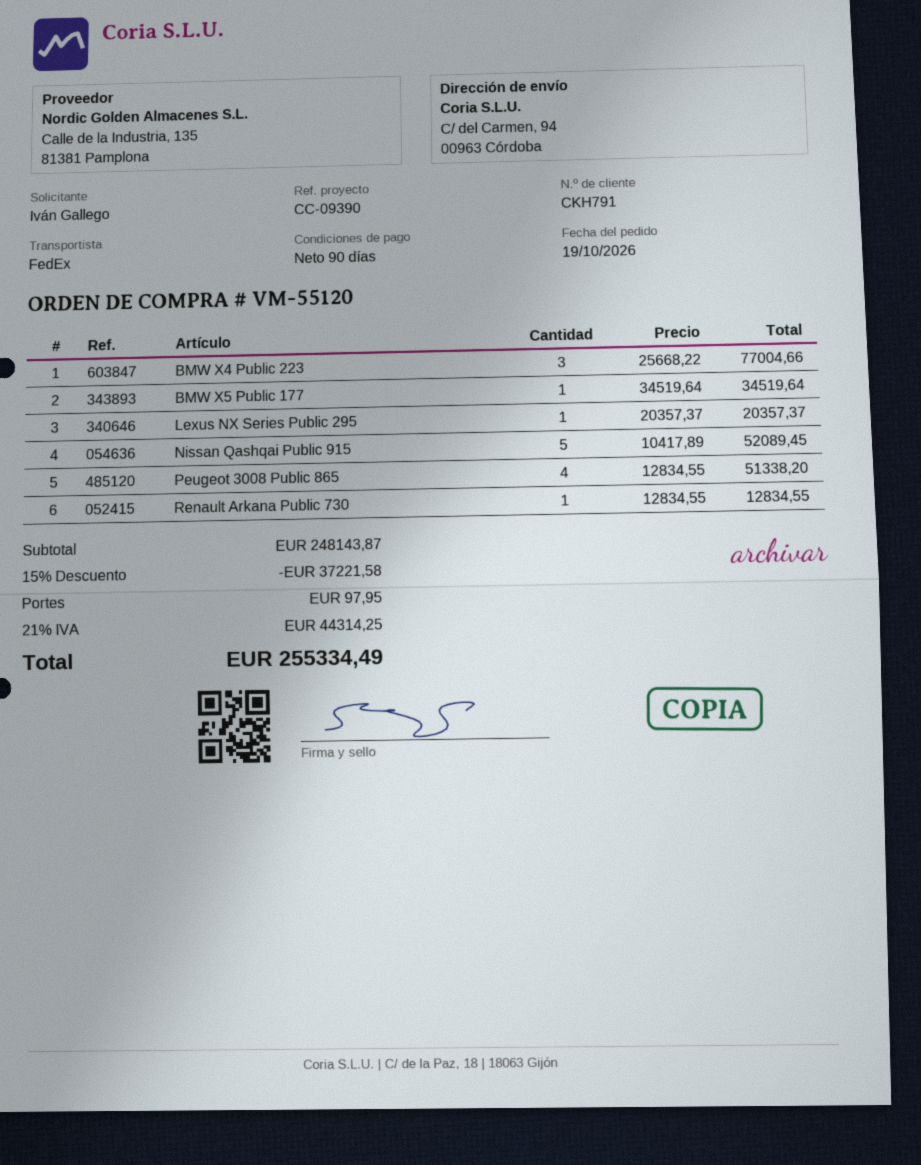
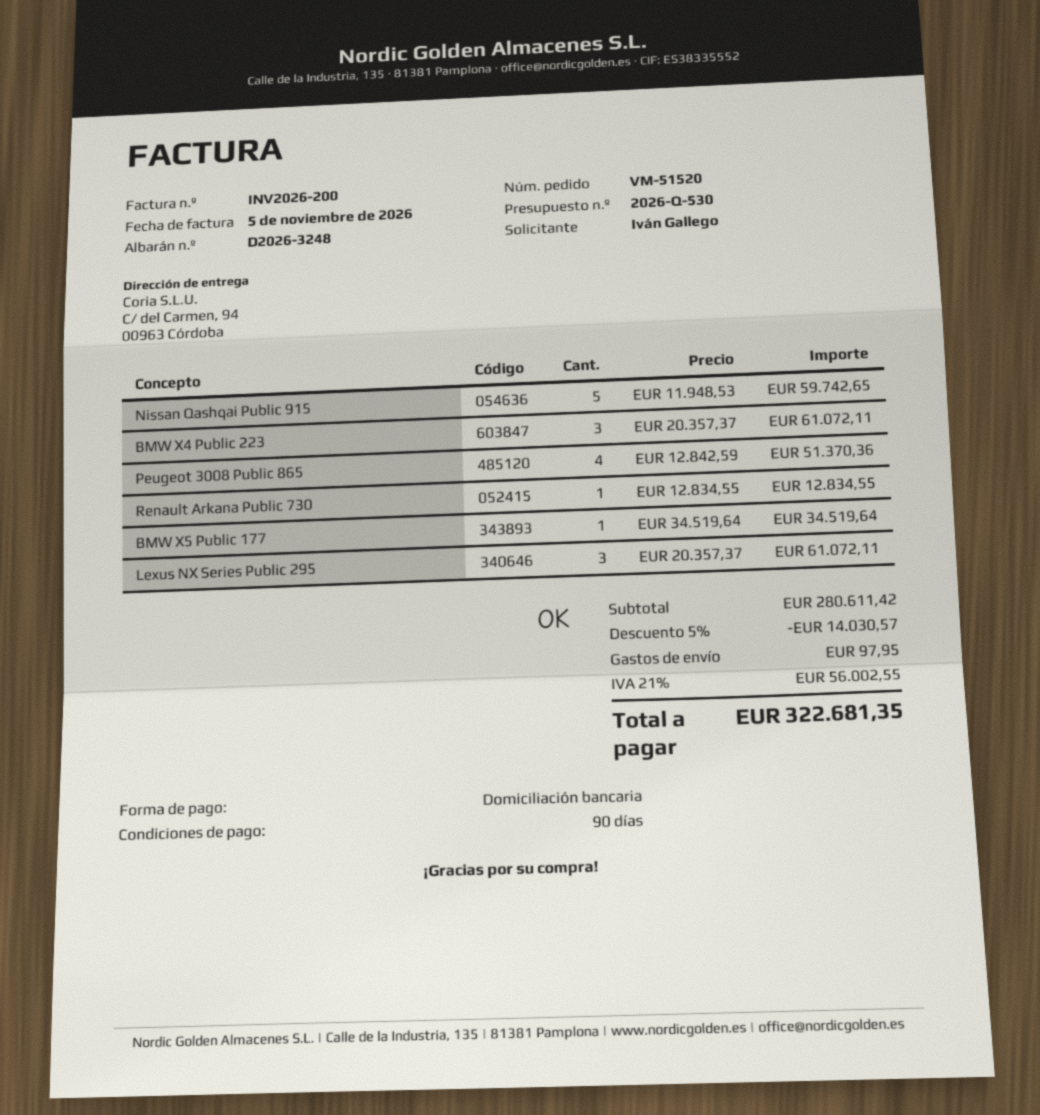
order number: VM-55120 -> VM-51520
BMW X4 Public 223: 3 x 25668.22 = 77004.66 -> 3 x 20357.37 = 61072.11
Lexus NX Series Public 295: 1 x 20357.37 = 20357.37 -> 3 x 20357.37 = 61072.11
Nissan Qashqai Public 915: 5 x 10417.89 = 52089.45 -> 5 x 11948.53 = 59742.65
Peugeot 3008 Public 865: 4 x 12834.55 = 51338.20 -> 4 x 12842.59 = 51370.36
subtotal: 248143.87 -> 280611.42
discount: 15% = 37221.58 -> 5% = 14030.57
tax: 21% = 44314.25 -> 21% = 56002.55
total: 255334.49 -> 322681.35

